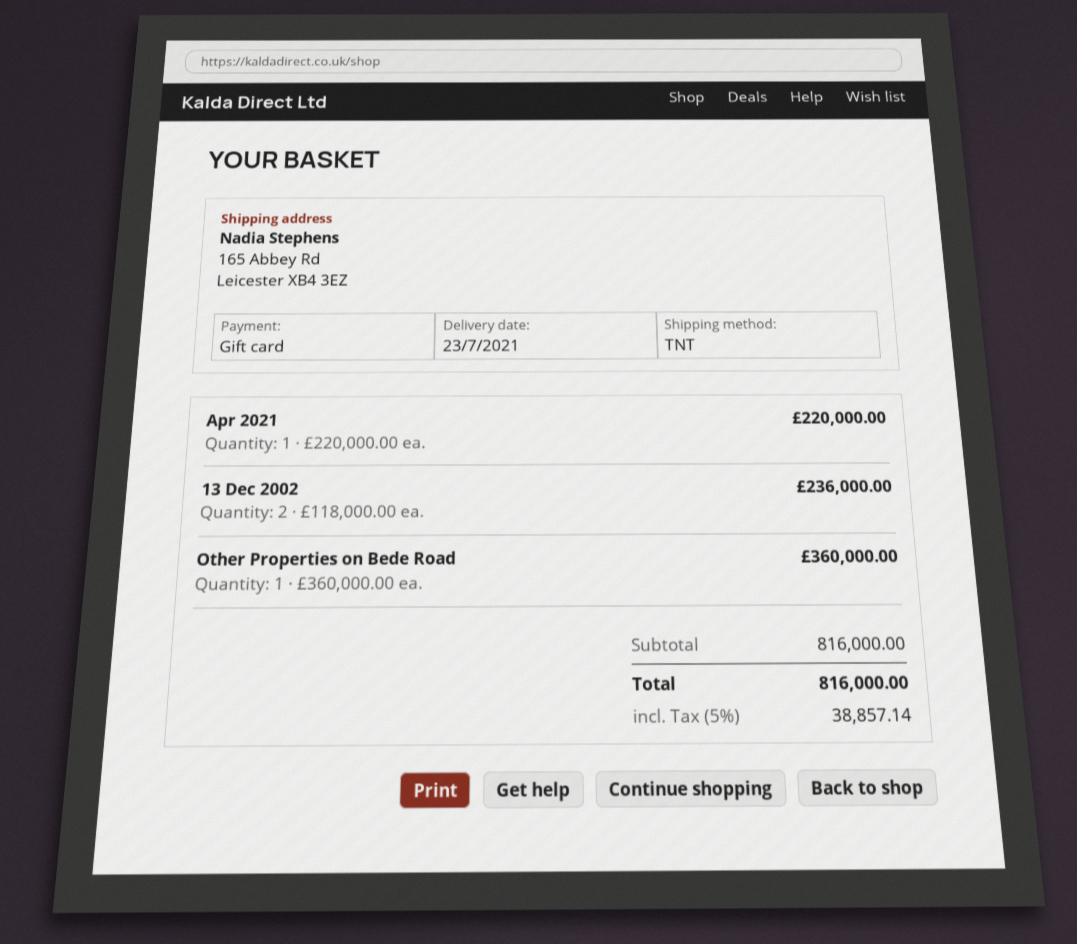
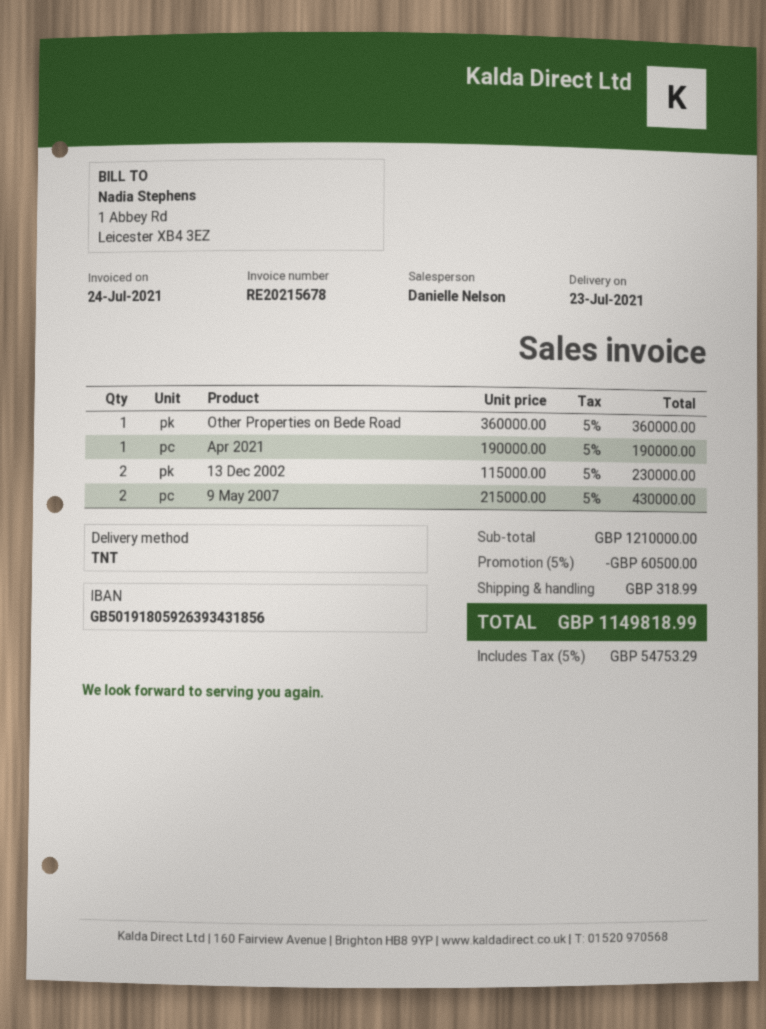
Apr 2021: 1 x 220000.00 = 220000.00 -> 1 x 190000.00 = 190000.00
13 Dec 2002: 2 x 118000.00 = 236000.00 -> 2 x 115000.00 = 230000.00
9 May 2007: none -> 2 x 215000.00 = 430000.00
subtotal: 816000.00 -> 1210000.00
discount: none -> 5% = 60500.00
shipping: none -> 318.99
tax: 5% = 38857.14 -> 5% = 54753.29
total: 816000.00 -> 1149818.99

